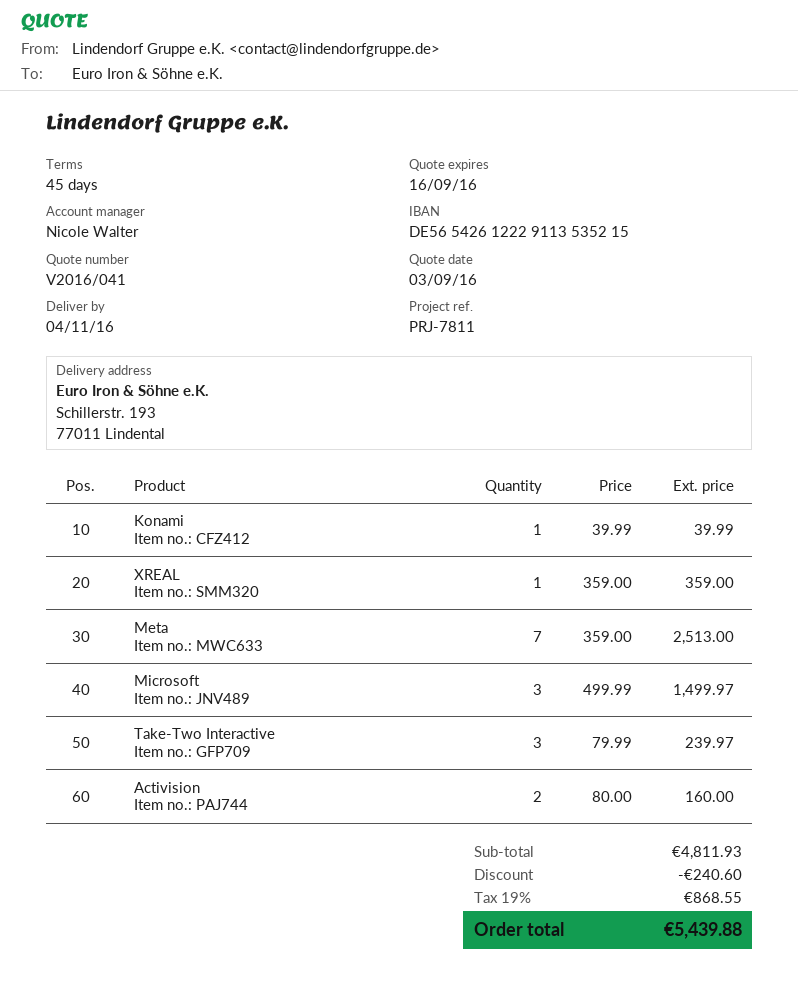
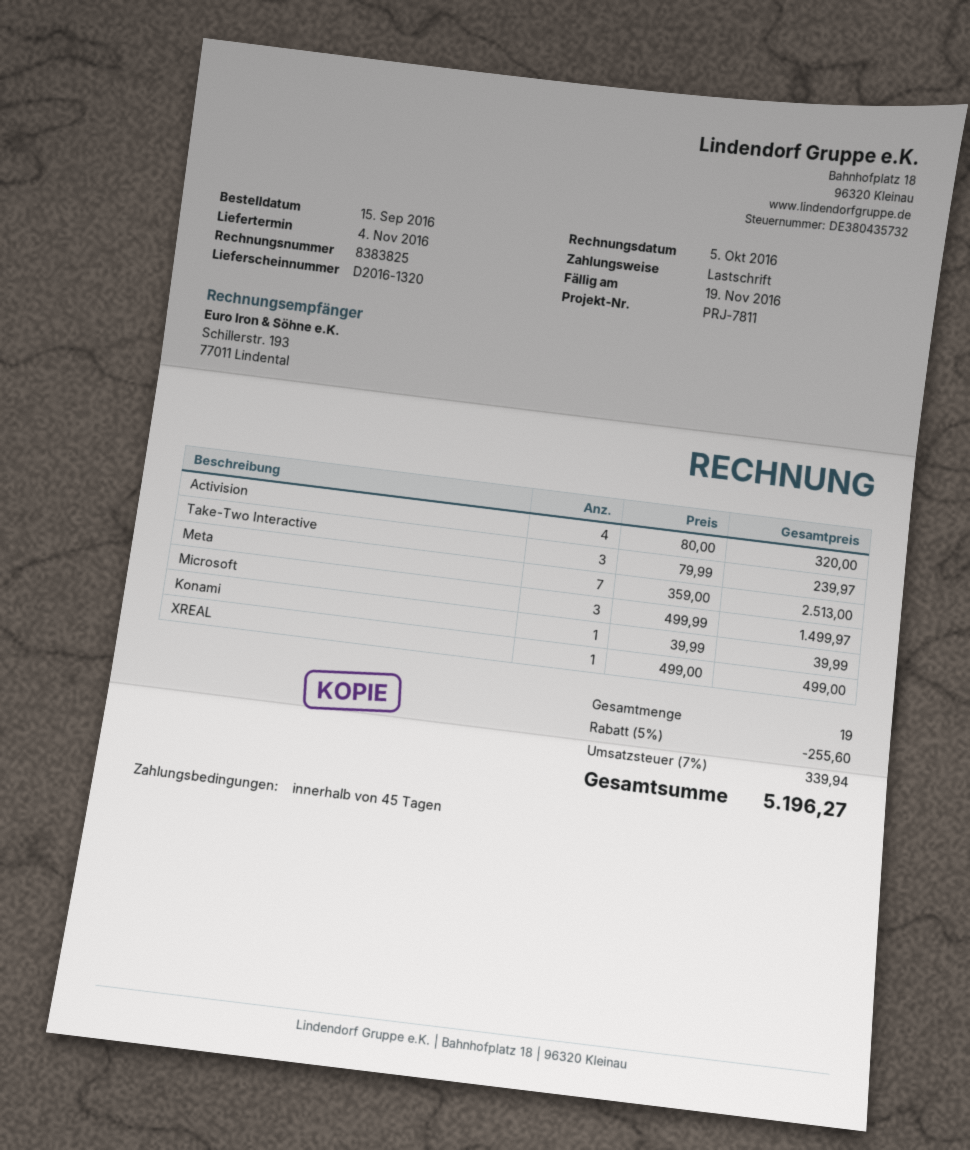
XREAL: 1 x 359.00 = 359.00 -> 1 x 499.00 = 499.00
Activision: 2 x 80.00 = 160.00 -> 4 x 80.00 = 320.00
discount: 240.60 -> 255.60
tax: 19% = 868.55 -> 7% = 339.94
total: 5439.88 -> 5196.27

